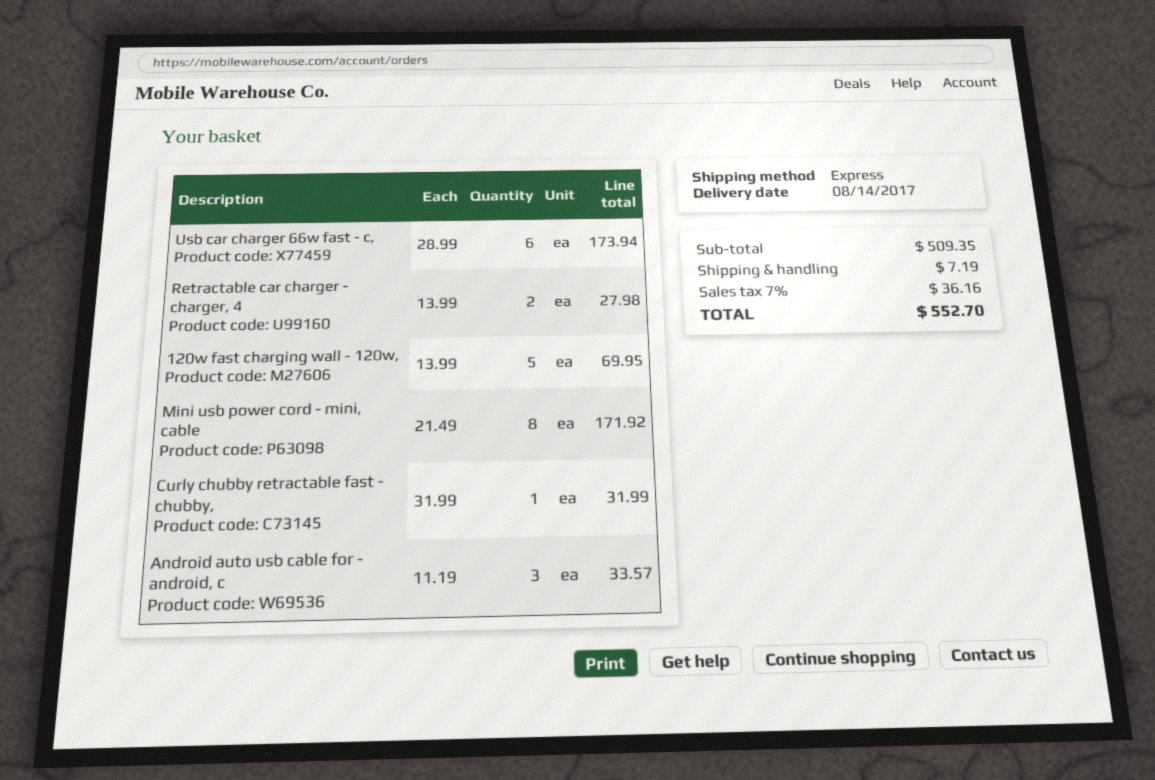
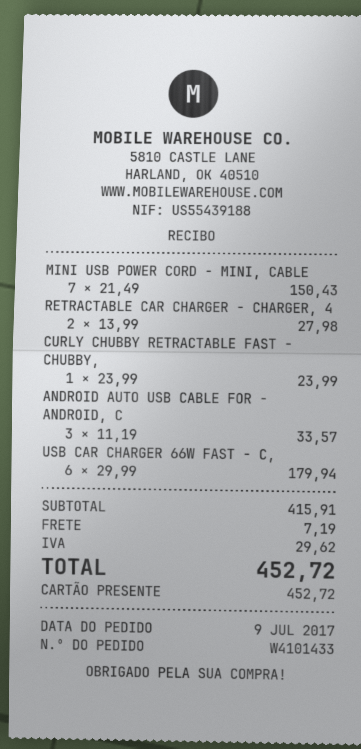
Usb car charger 66w fast - c,: 6 x 28.99 = 173.94 -> 6 x 29.99 = 179.94
120w fast charging wall - 120w,: 5 x 13.99 = 69.95 -> none
Mini usb power cord - mini, cable: 8 x 21.49 = 171.92 -> 7 x 21.49 = 150.43
Curly chubby retractable fast - chubby,: 1 x 31.99 = 31.99 -> 1 x 23.99 = 23.99
subtotal: 509.35 -> 415.91
tax: 36.16 -> 29.62
total: 552.70 -> 452.72

